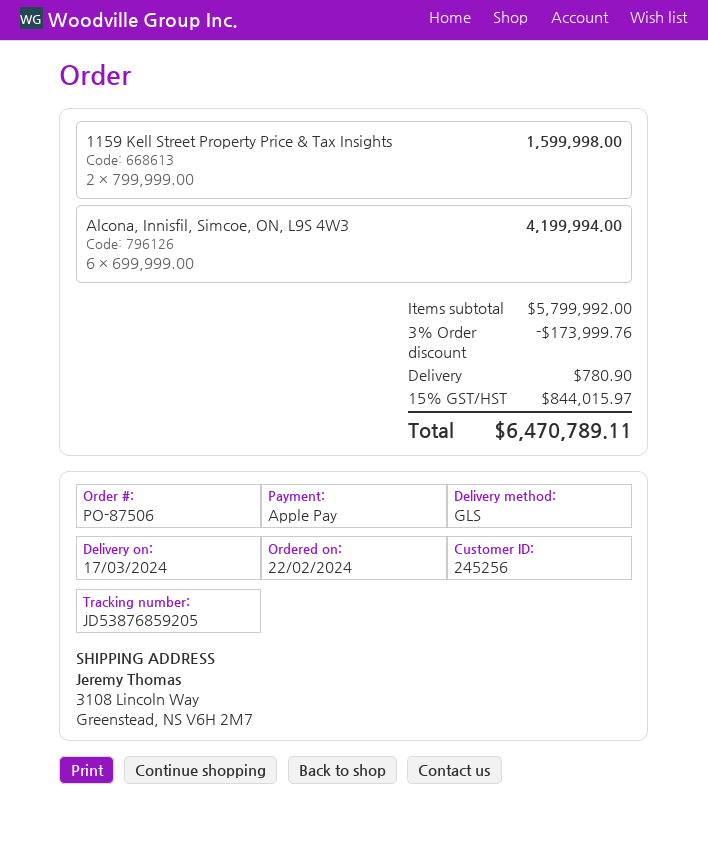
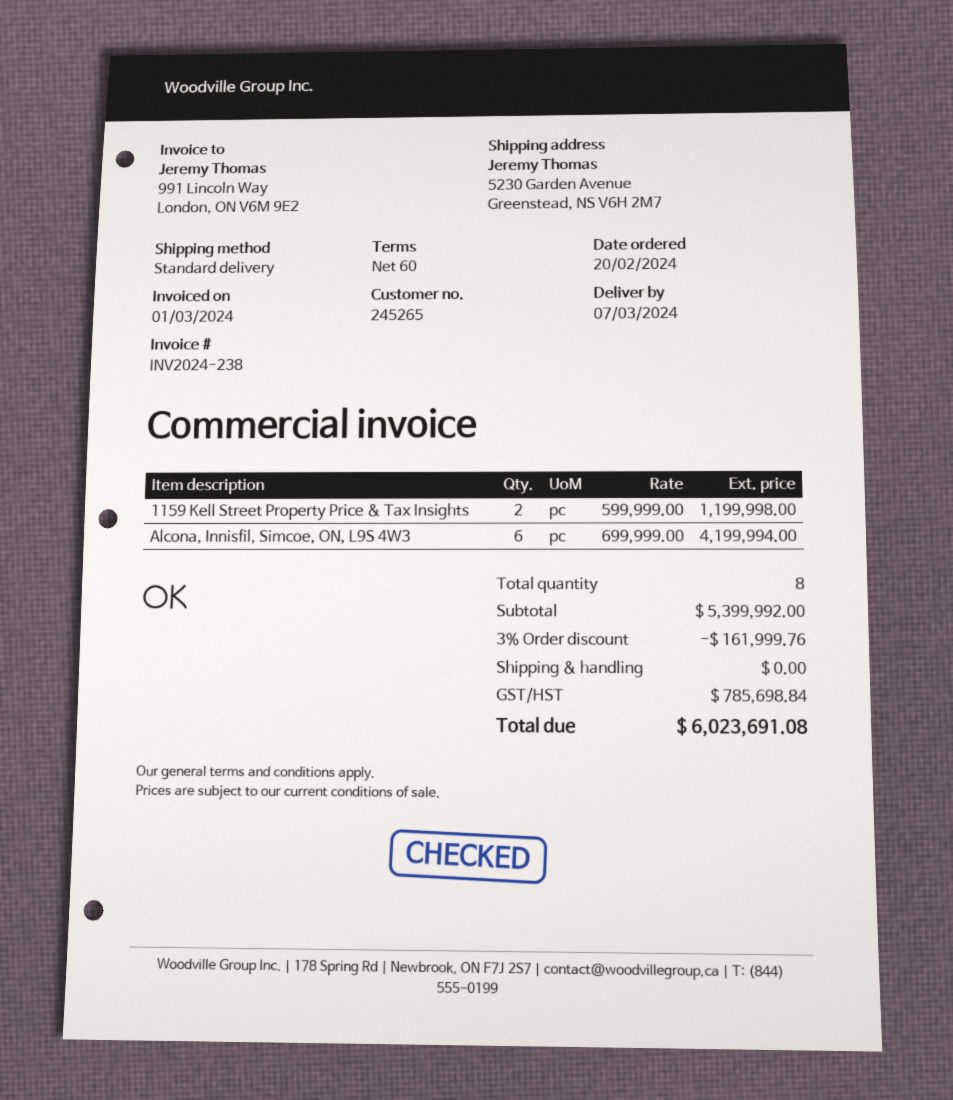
order date: 2024-02-22 -> 2024-02-20
delivery date: 2024-03-17 -> 2024-03-07
customer number: 245256 -> 245265
shipping method: GLS -> standard
ship to: 3108 Lincoln Way, Greenstead, NS V6H 2M7 -> 5230 Garden Avenue, Greenstead, NS V6H 2M7
1159 Kell Street Property Price & Tax Insights: 2 x 799999.00 = 1599998.00 -> 2 x 599999.00 = 1199998.00
subtotal: 5799992.00 -> 5399992.00
discount: 3% = 173999.76 -> 3% = 161999.76
shipping: 780.90 -> 0.00
tax: 844015.97 -> 785698.84
total: 6470789.11 -> 6023691.08

